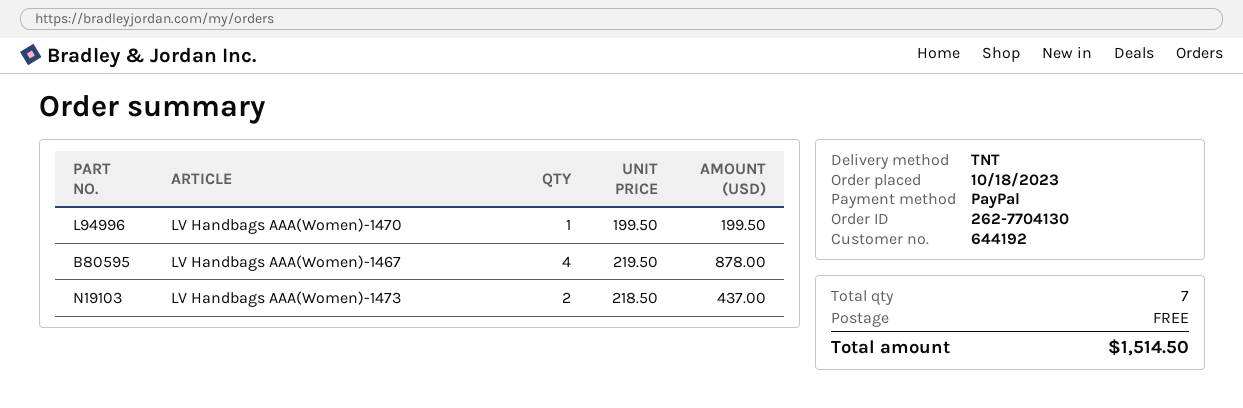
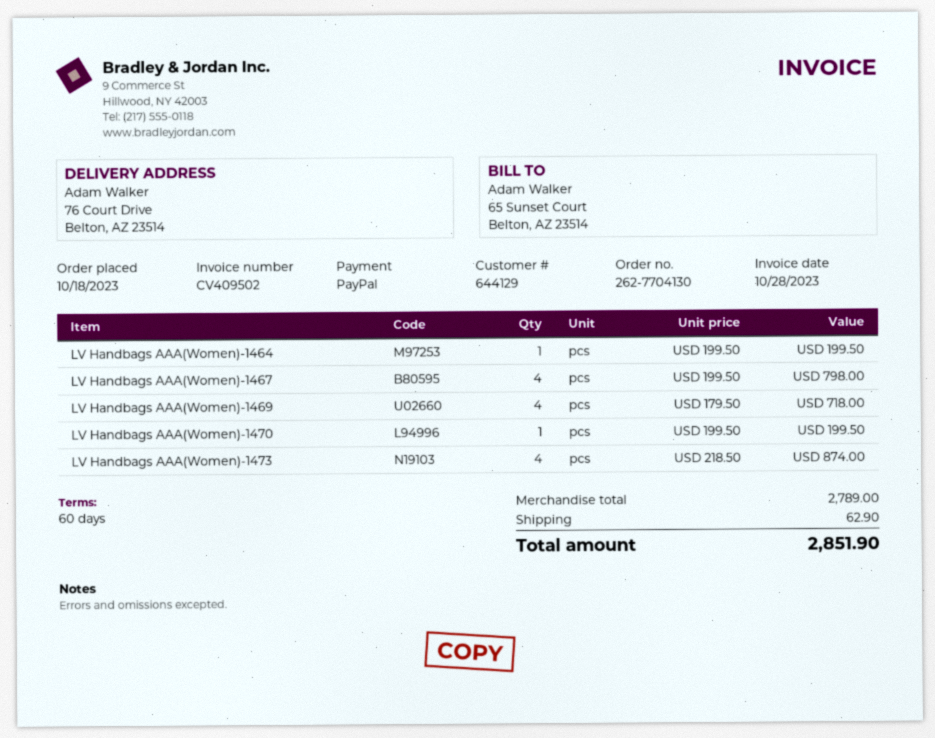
customer number: 644192 -> 644129
LV Handbags AAA(Women)-1467: 4 x 219.50 = 878.00 -> 4 x 199.50 = 798.00
LV Handbags AAA(Women)-1473: 2 x 218.50 = 437.00 -> 4 x 218.50 = 874.00
LV Handbags AAA(Women)-1464: none -> 1 x 199.50 = 199.50
LV Handbags AAA(Women)-1469: none -> 4 x 179.50 = 718.00
shipping: 0.00 -> 62.90
total: 1514.50 -> 2851.90

